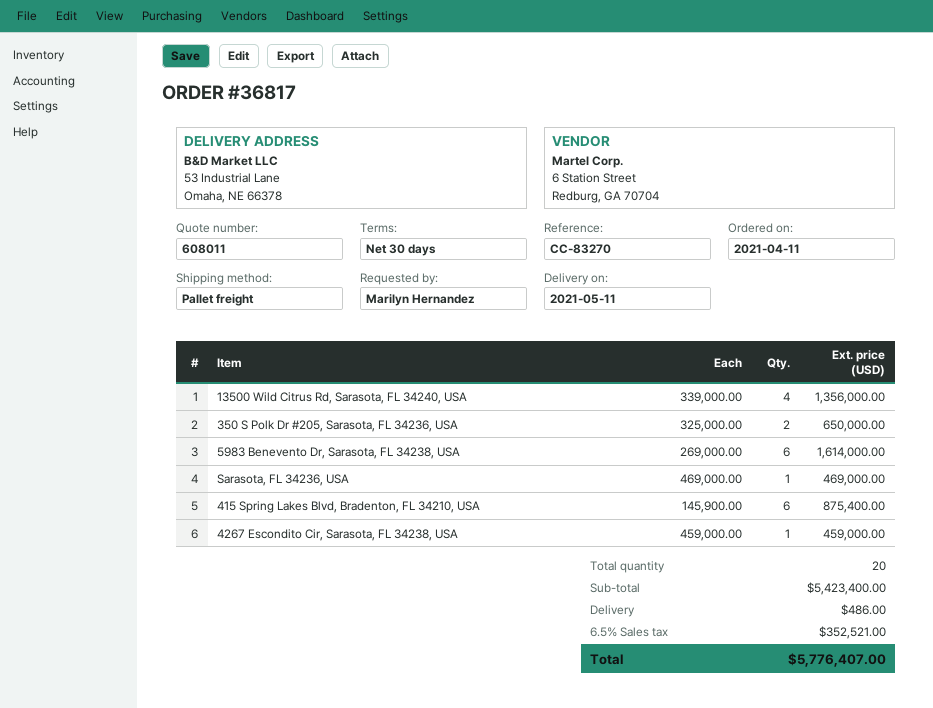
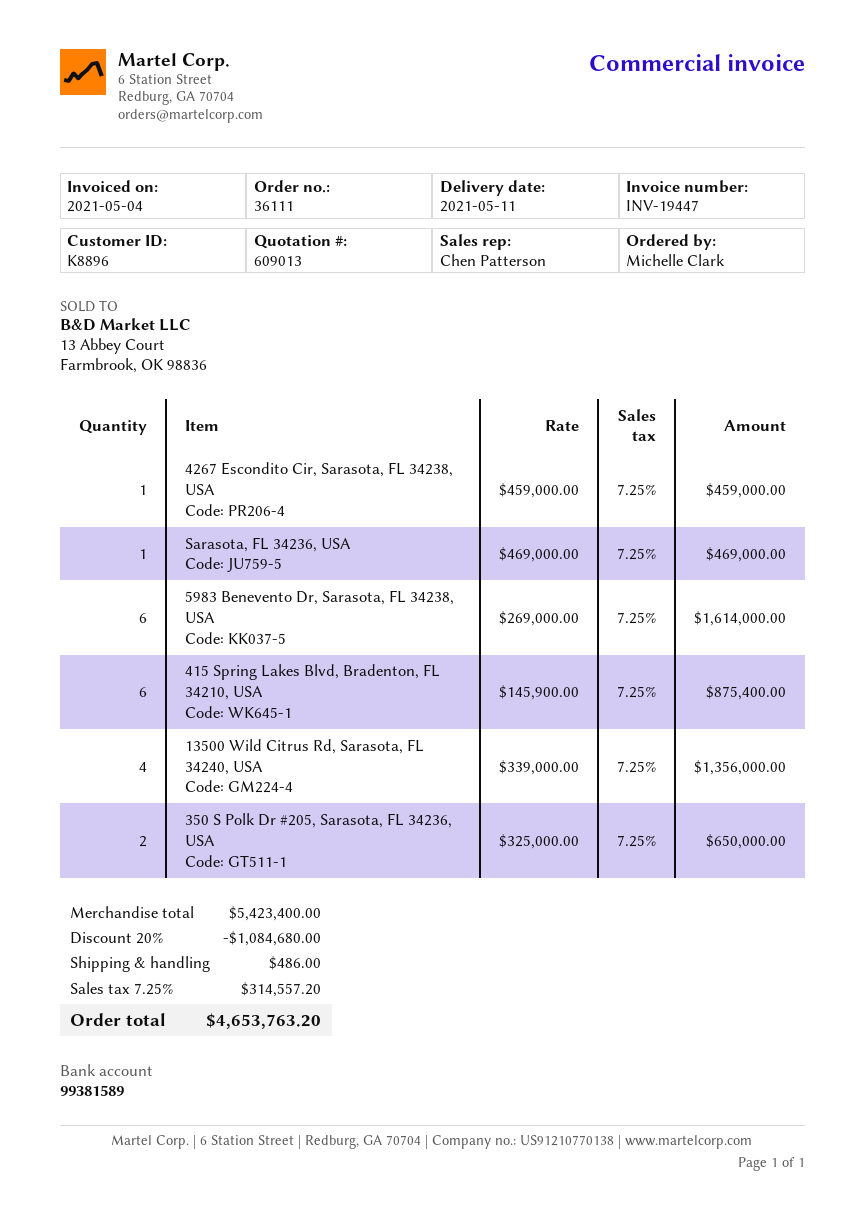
quote number: 608011 -> 609013
order number: 36817 -> 36111
ordered by: Marilyn Hernandez -> Michelle Clark
discount: none -> 20% = 1084680.00
tax: 6.5% = 352521.00 -> 7.25% = 314557.20
total: 5776407.00 -> 4653763.20

